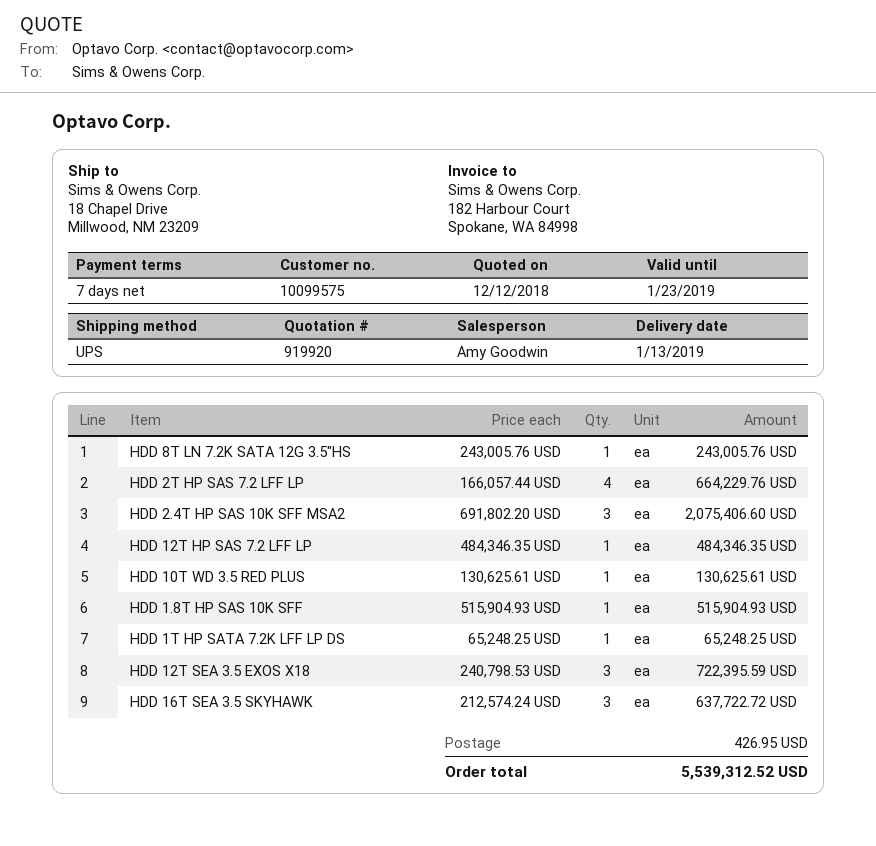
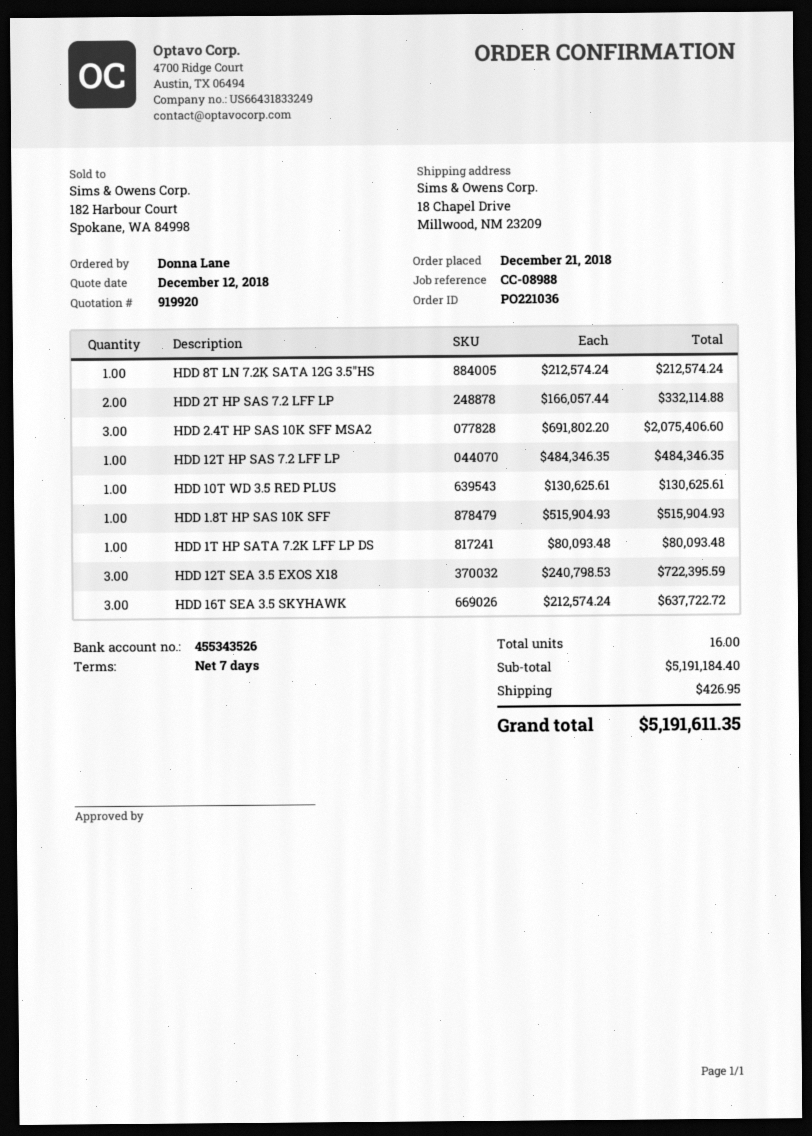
HDD 8T LN 7.2K SATA 12G 3.5″HS: 1 x 243005.76 = 243005.76 -> 1 x 212574.24 = 212574.24
HDD 2T HP SAS 7.2 LFF LP: 4 x 166057.44 = 664229.76 -> 2 x 166057.44 = 332114.88
HDD 1T HP SATA 7.2K LFF LP DS: 1 x 65248.25 = 65248.25 -> 1 x 80093.48 = 80093.48
total: 5539312.52 -> 5191611.35

